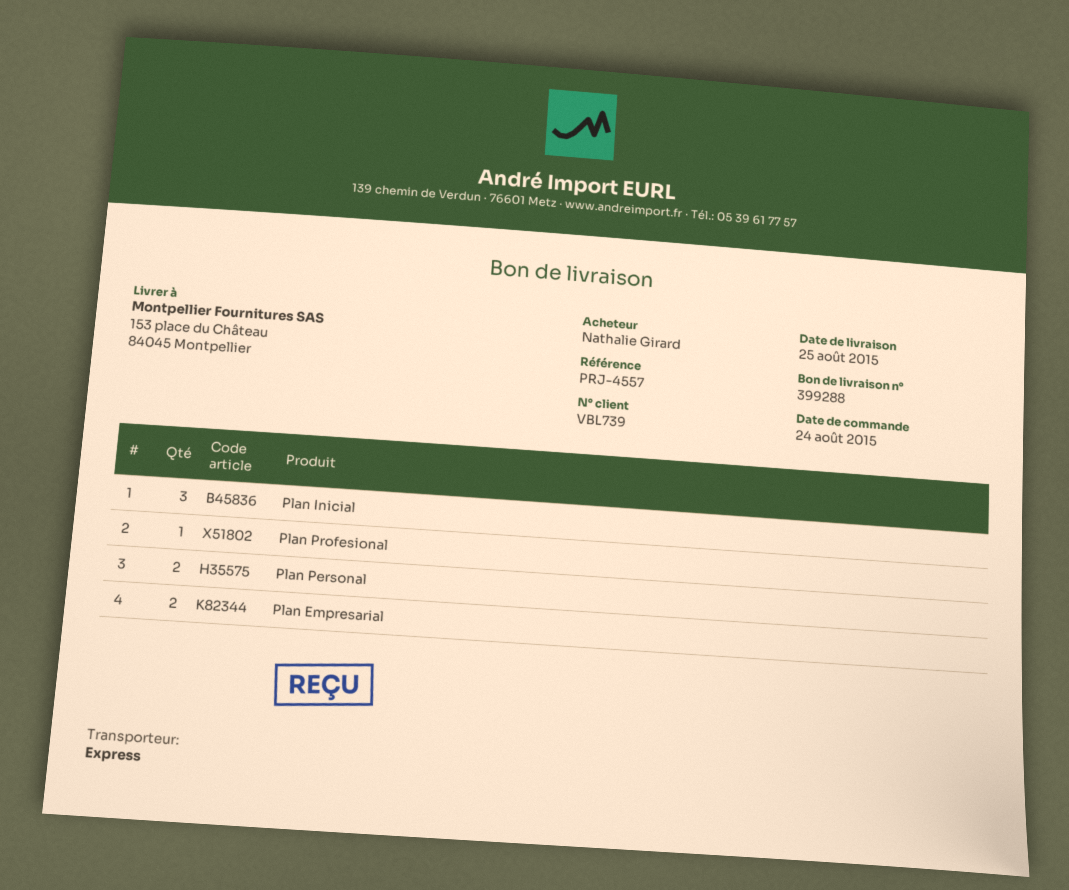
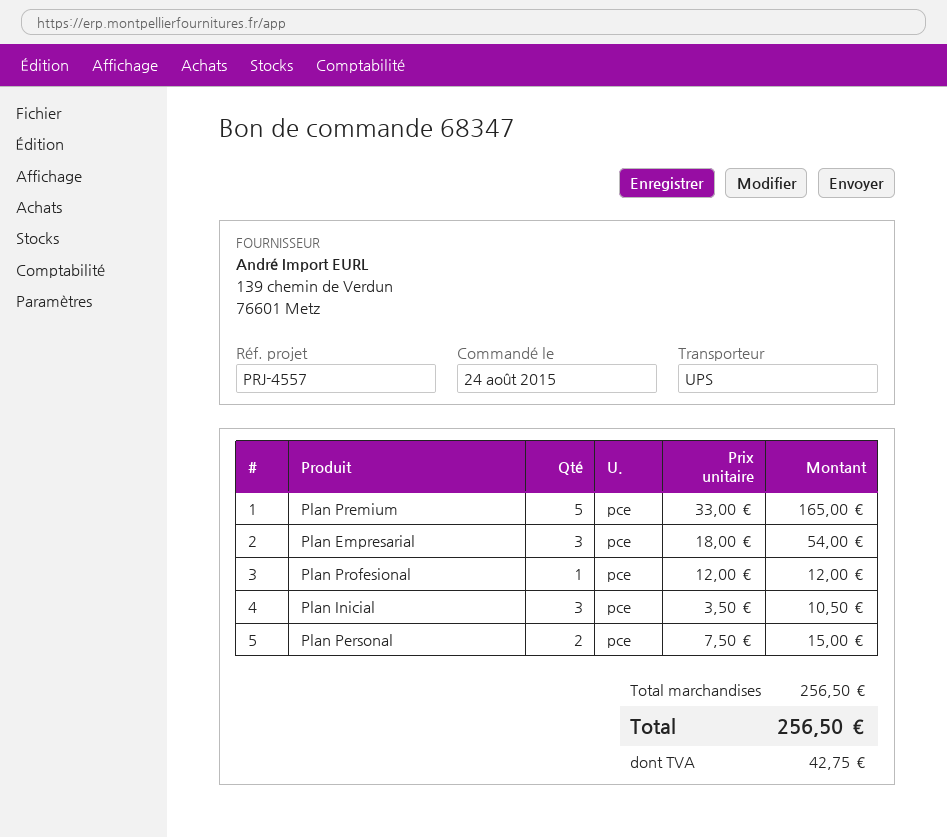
shipping method: express -> UPS
Plan Empresarial: 2 -> 3
Plan Premium: none -> 5

